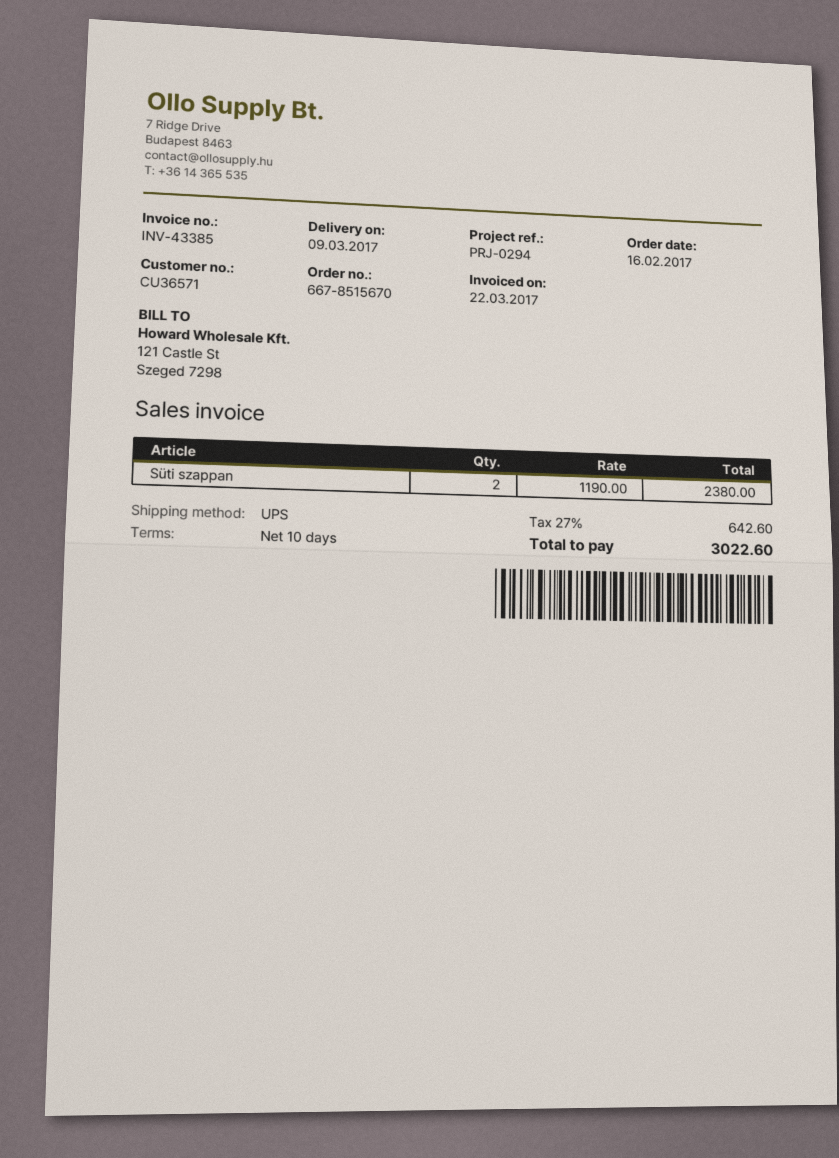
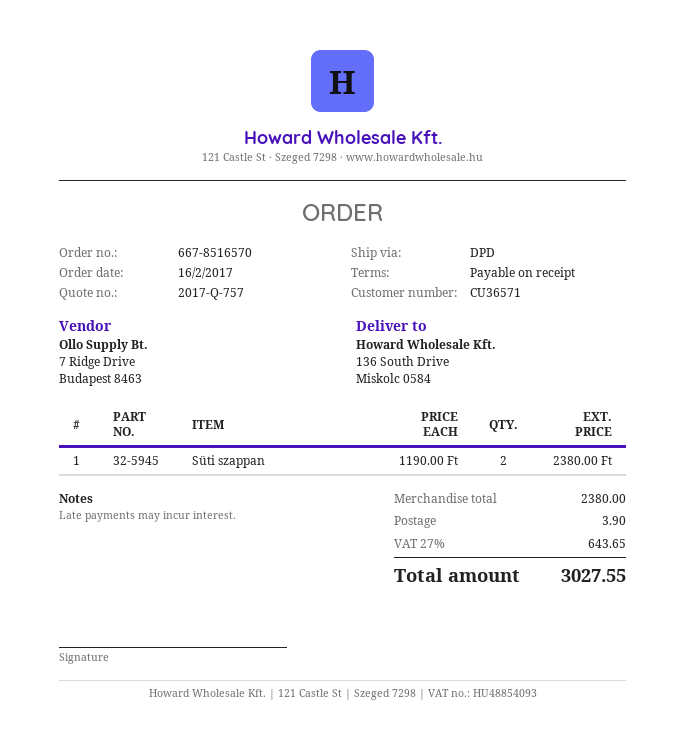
order number: 667-8515670 -> 667-8516570
payment terms: 10 days -> on receipt
shipping method: UPS -> DPD
shipping: none -> 3.90
tax: 27% = 642.60 -> 27% = 643.65
total: 3022.60 -> 3027.55

